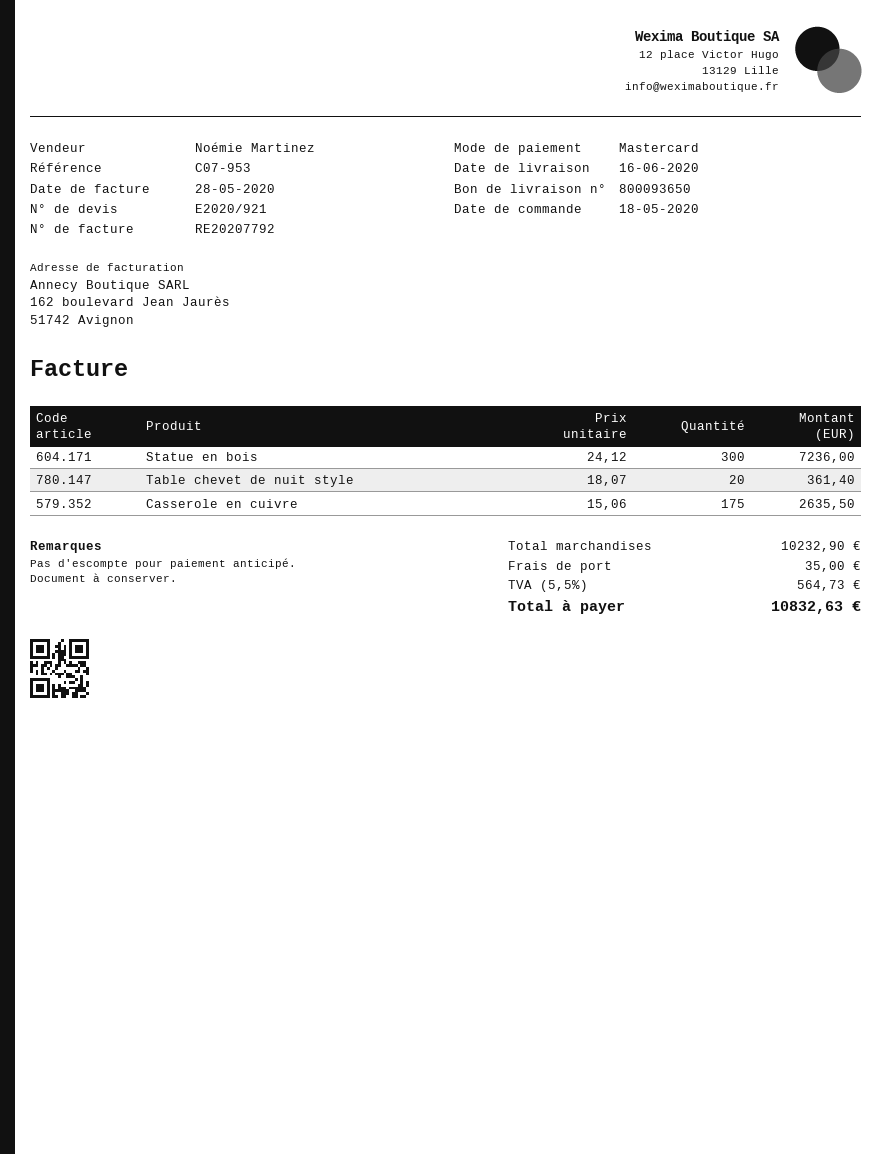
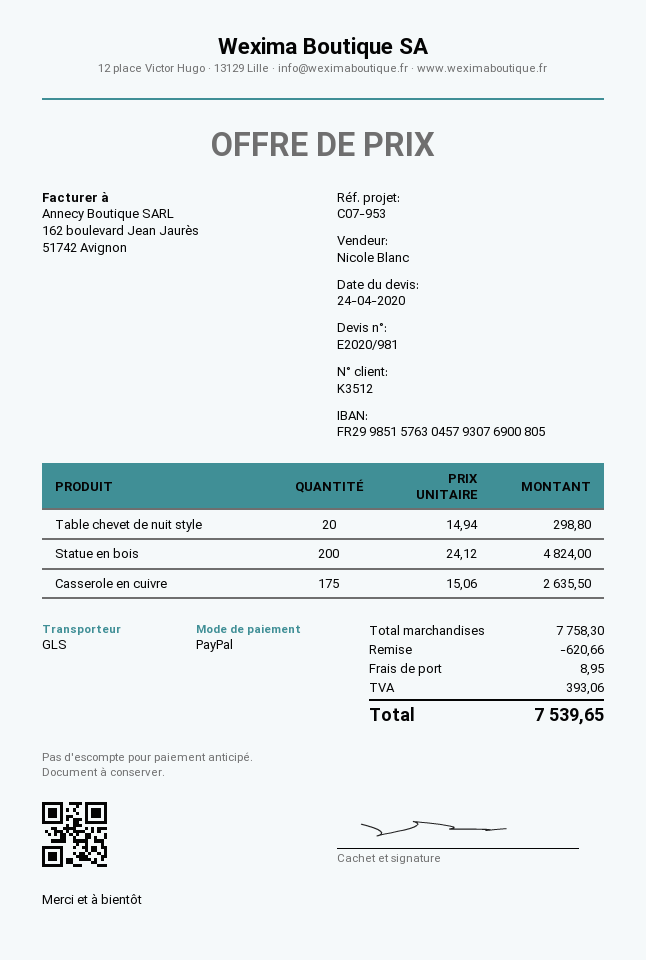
quote number: E2020/921 -> E2020/981
sales rep: Noémie Martinez -> Nicole Blanc
payment method: Mastercard -> PayPal
Statue en bois: 300 x 24.12 = 7236.00 -> 200 x 24.12 = 4824.00
Table chevet de nuit style: 20 x 18.07 = 361.40 -> 20 x 14.94 = 298.80
subtotal: 10232.90 -> 7758.30
discount: none -> 620.66
shipping: 35.00 -> 8.95
tax: 564.73 -> 393.06
total: 10832.63 -> 7539.65

